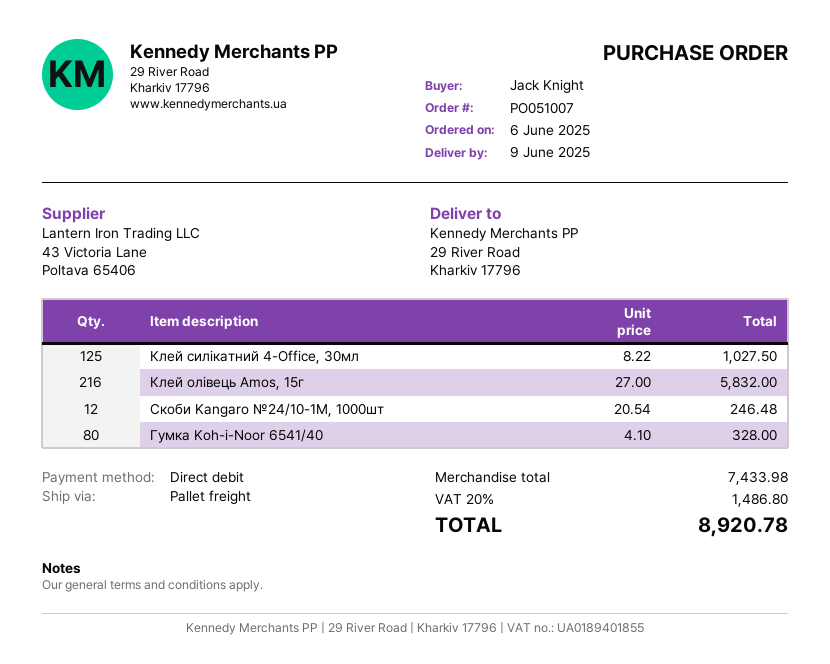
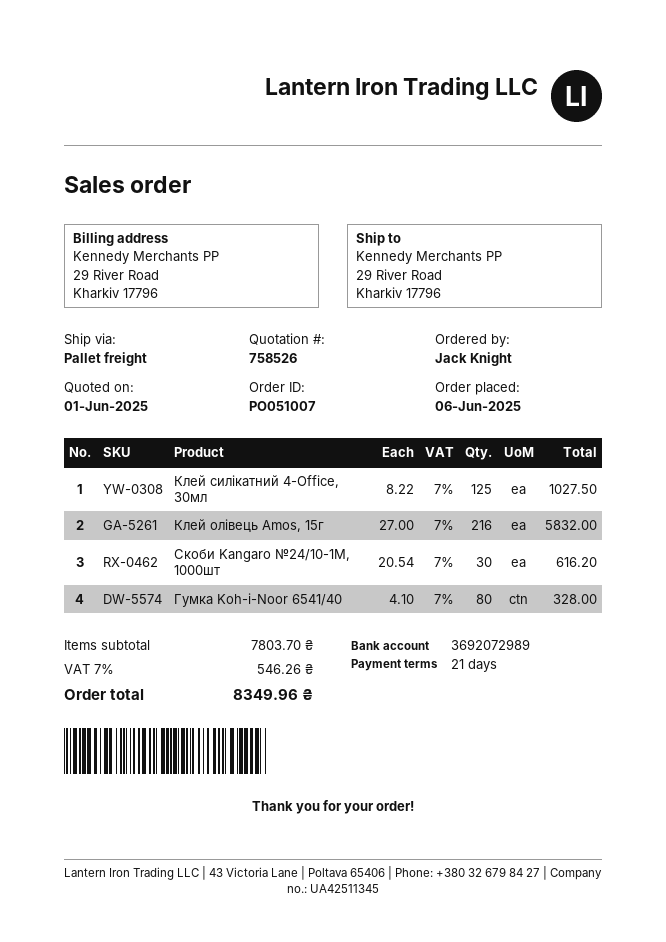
Скоби Kangaro №24/10-1M, 1000шт: 12 x 20.54 = 246.48 -> 30 x 20.54 = 616.20
subtotal: 7433.98 -> 7803.70
tax: 20% = 1486.80 -> 7% = 546.26
total: 8920.78 -> 8349.96

